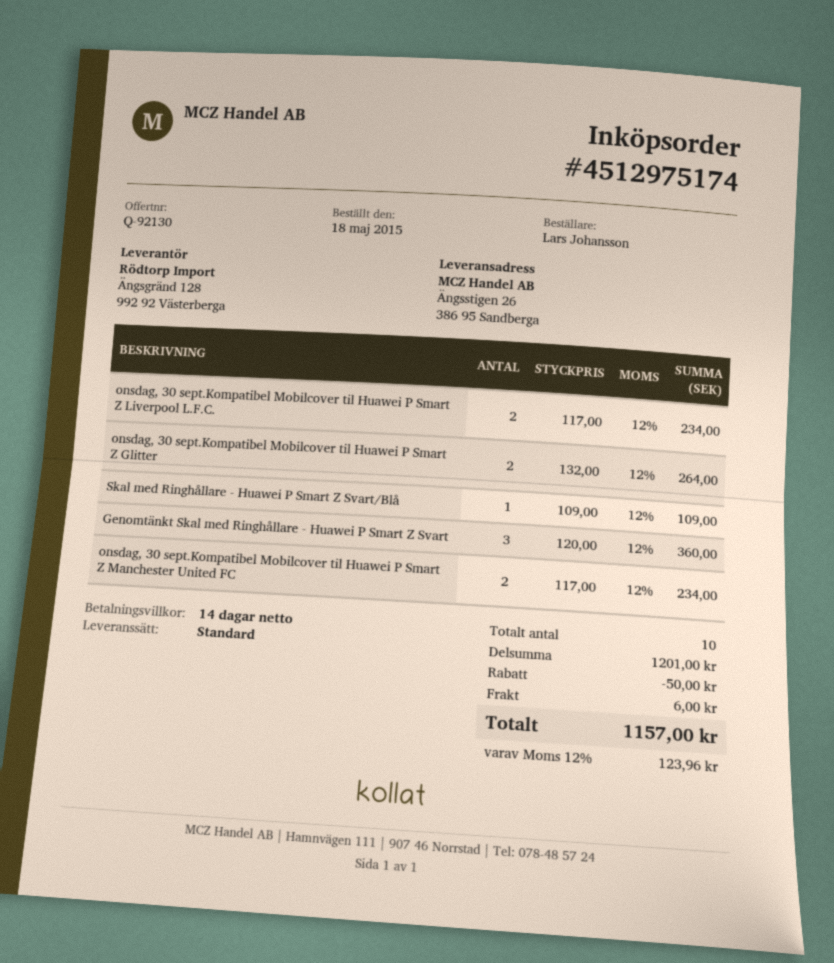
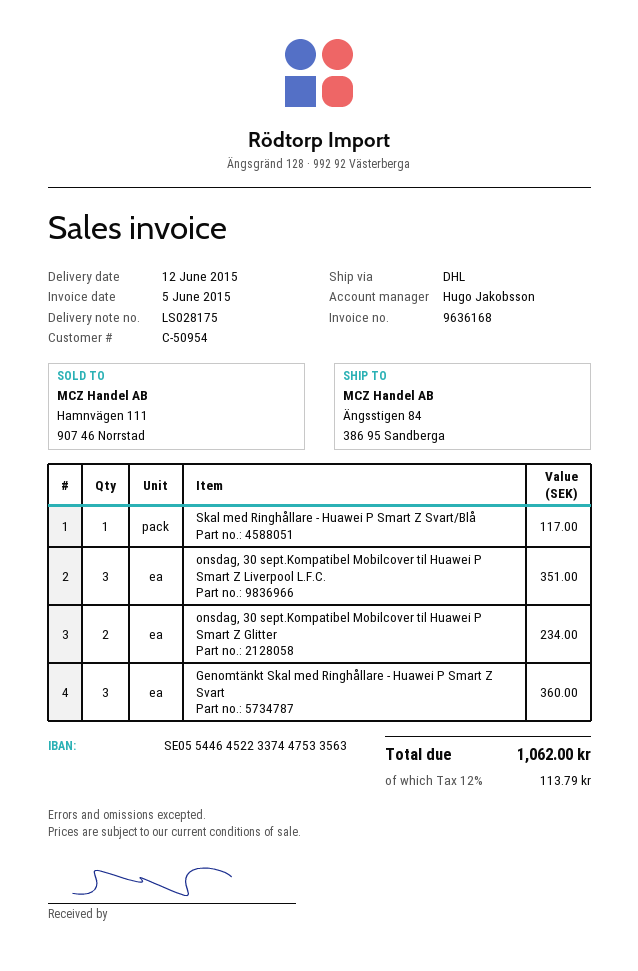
shipping method: standard -> DHL
ship to: Ängsstigen 26, 386 95 Sandberga -> Ängsstigen 84, 386 95 Sandberga
onsdag, 30 sept.Kompatibel Mobilcover til Huawei P Smart Z Liverpool L.F.C.: 2 for 234.00 -> 3 for 351.00
onsdag, 30 sept.Kompatibel Mobilcover til Huawei P Smart Z Glitter: 2 for 264.00 -> 2 for 234.00
Skal med Ringhållare - Huawei P Smart Z Svart/Blå: 1 for 109.00 -> 1 for 117.00
onsdag, 30 sept.Kompatibel Mobilcover til Huawei P Smart Z Manchester United FC: 2 for 234.00 -> none
discount: 50.00 -> none
shipping: 6.00 -> none
tax: 12% = 123.96 -> 12% = 113.79
total: 1157.00 -> 1062.00

